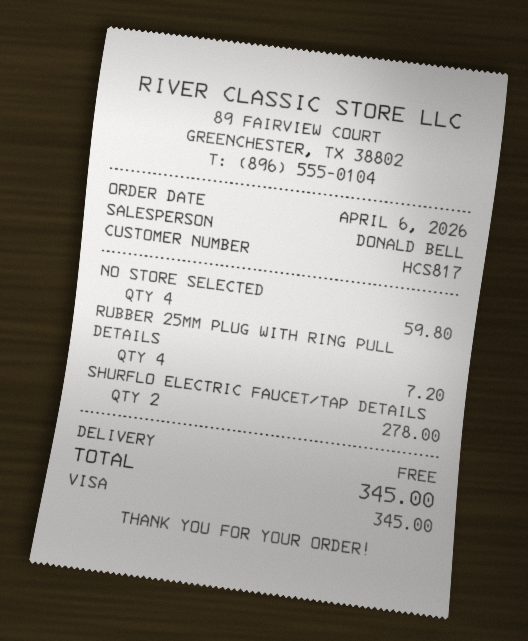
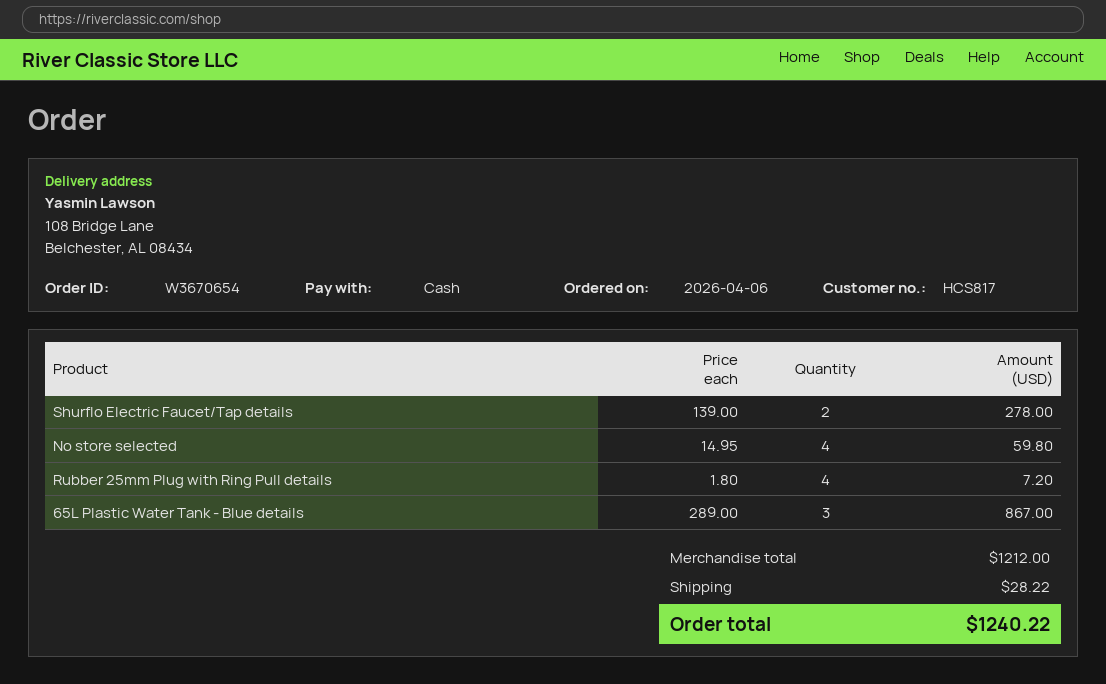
payment method: Visa -> cash
65L Plastic Water Tank - Blue details: none -> 3 for 867.00
shipping: 0.00 -> 28.22
total: 345.00 -> 1240.22

